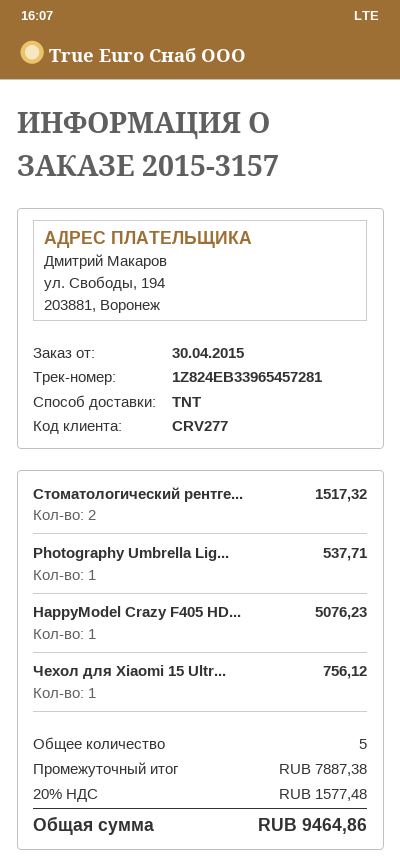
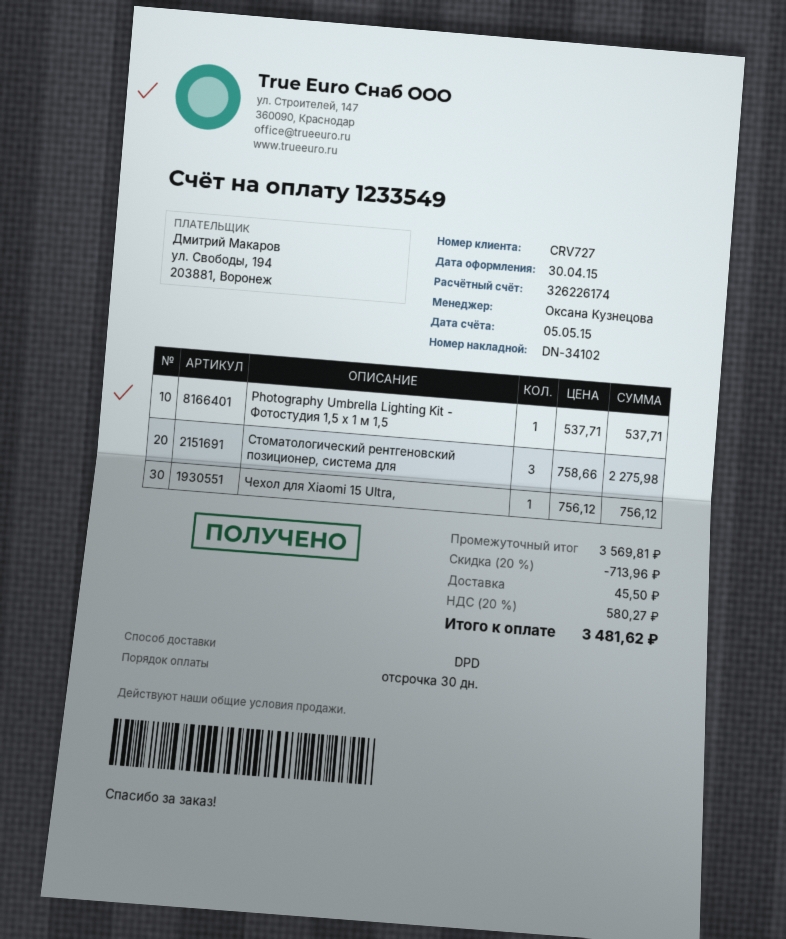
customer number: CRV277 -> CRV727
shipping method: TNT -> DPD
Стоматологический рентге...: 2 for 1517.32 -> 3 for 2275.98
HappyModel Crazy F405 HD...: 1 for 5076.23 -> none
subtotal: 7887.38 -> 3569.81
discount: none -> 20% = 713.96
shipping: none -> 45.50
tax: 20% = 1577.48 -> 20% = 580.27
total: 9464.86 -> 3481.62

